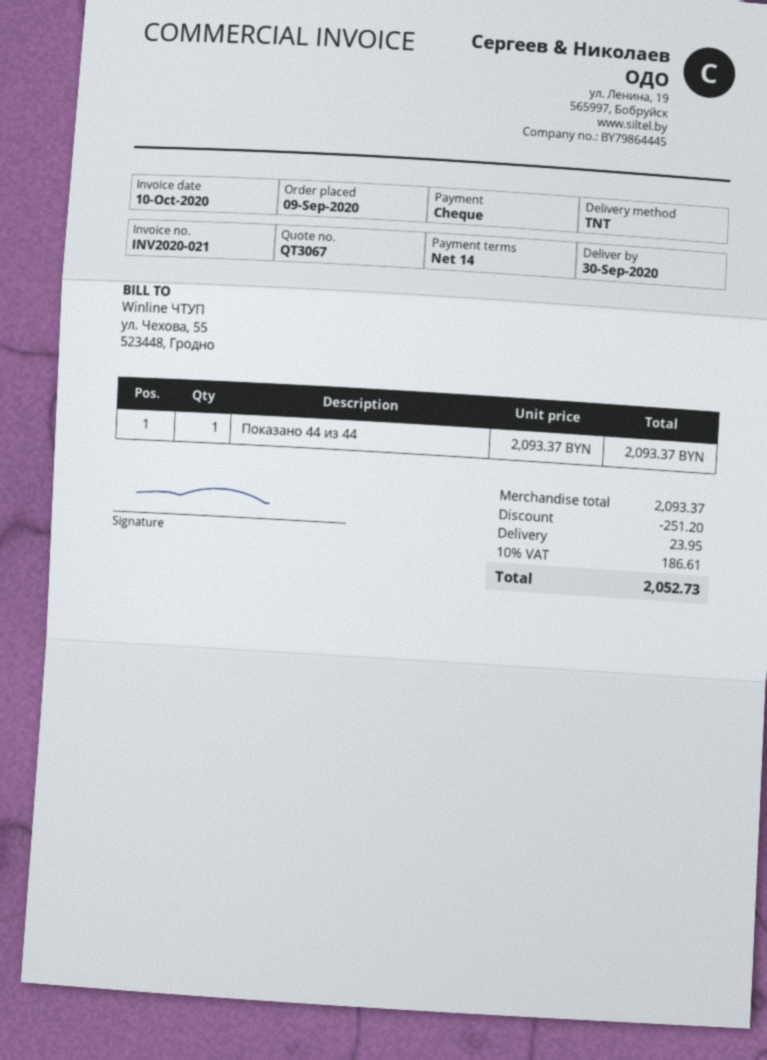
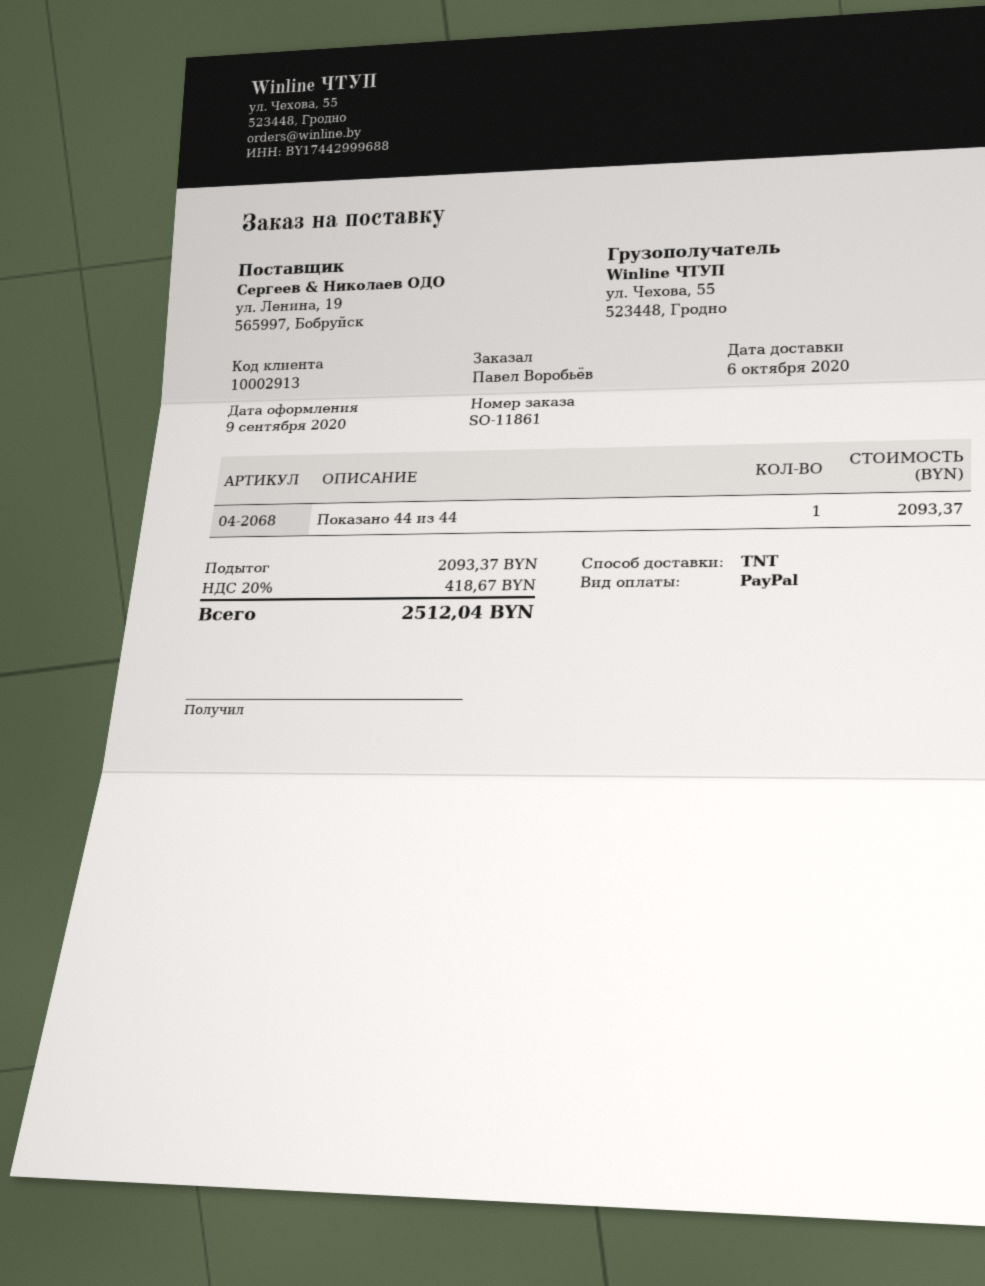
delivery date: 2020-09-30 -> 2020-10-06
payment method: cheque -> PayPal
discount: 251.20 -> none
shipping: 23.95 -> none
tax: 10% = 186.61 -> 20% = 418.67
total: 2052.73 -> 2512.04

